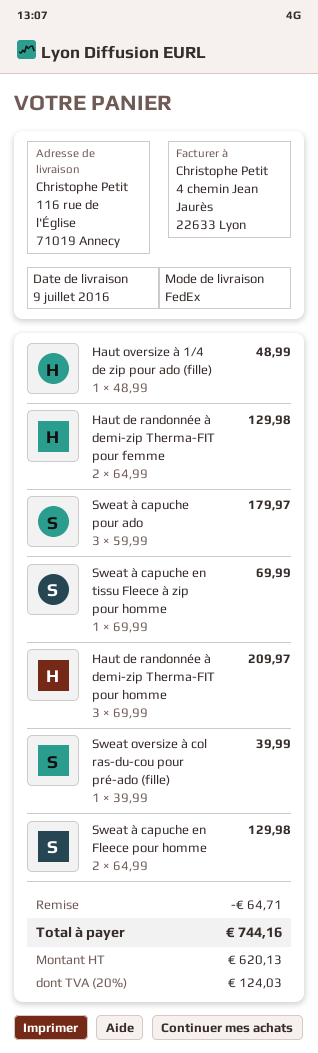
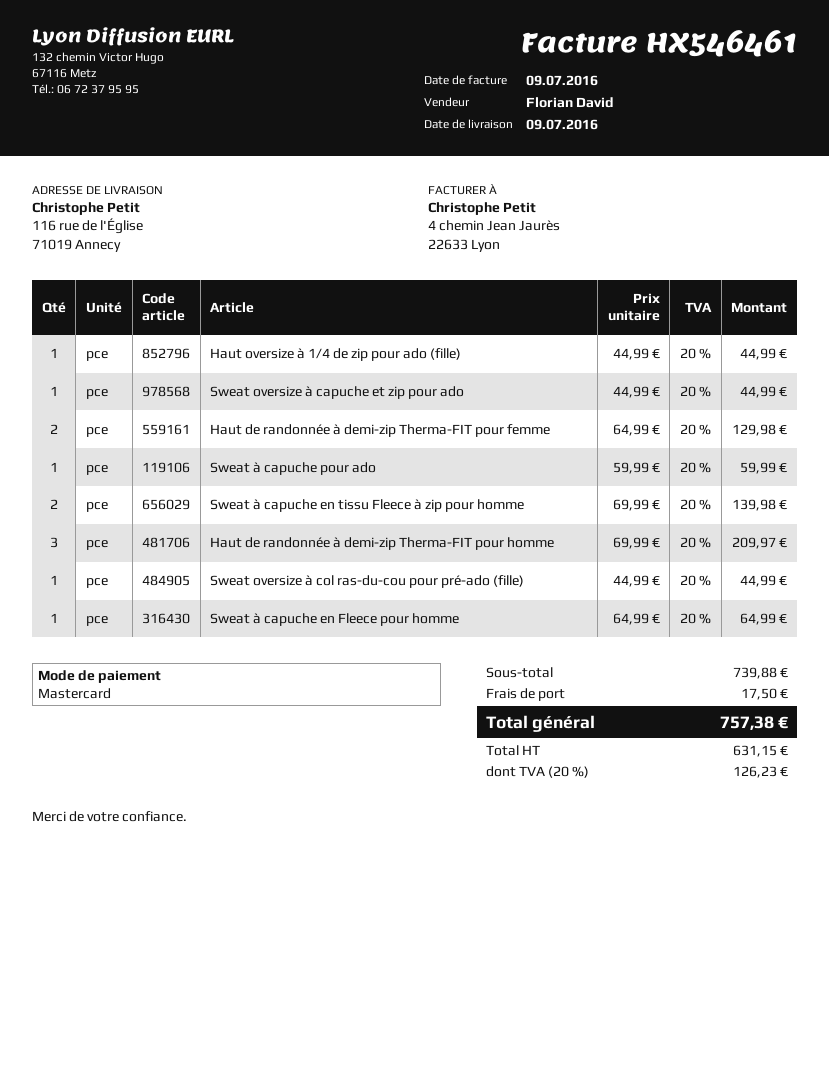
Haut oversize à 1/4 de zip pour ado (fille): 1 x 48.99 = 48.99 -> 1 x 44.99 = 44.99
Sweat à capuche pour ado: 3 x 59.99 = 179.97 -> 1 x 59.99 = 59.99
Sweat à capuche en tissu Fleece à zip pour homme: 1 x 69.99 = 69.99 -> 2 x 69.99 = 139.98
Sweat oversize à col ras-du-cou pour pré-ado (fille): 1 x 39.99 = 39.99 -> 1 x 44.99 = 44.99
Sweat à capuche en Fleece pour homme: 2 x 64.99 = 129.98 -> 1 x 64.99 = 64.99
Sweat oversize à capuche et zip pour ado: none -> 1 x 44.99 = 44.99
discount: 64.71 -> none
shipping: none -> 17.50
net: 620.13 -> 631.15
tax: 20% = 124.03 -> 20% = 126.23
total: 744.16 -> 757.38

